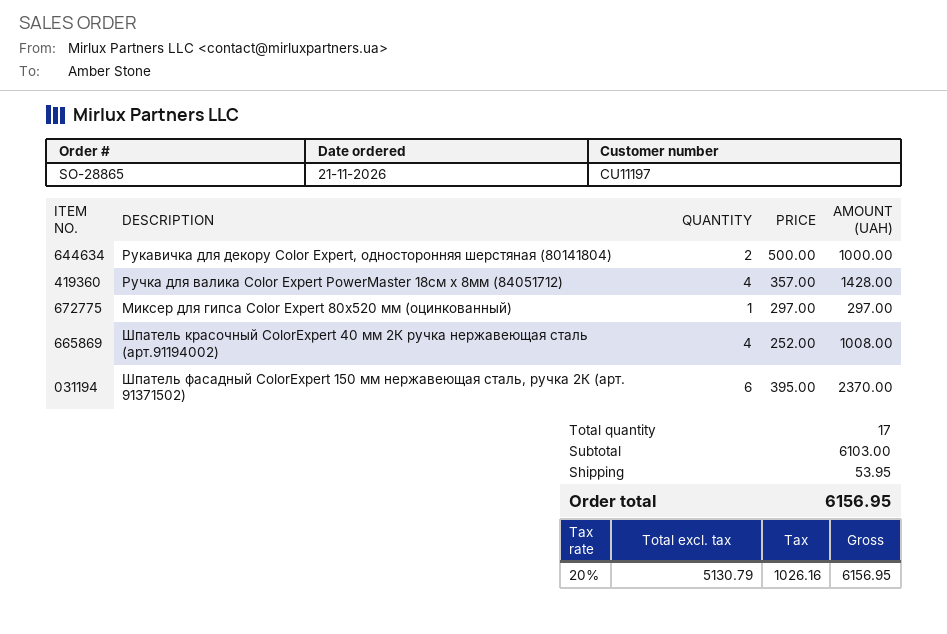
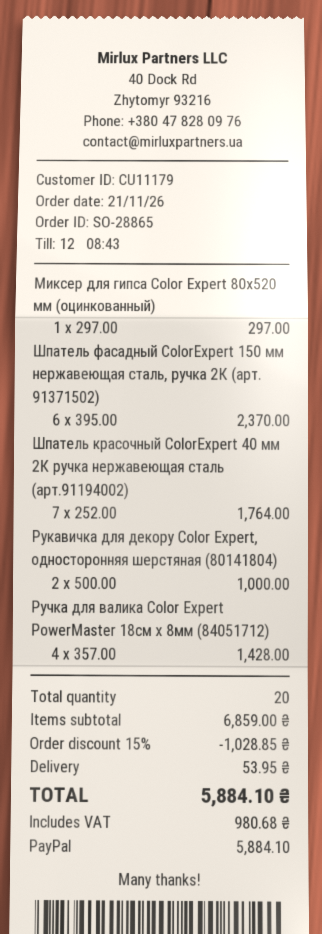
customer number: CU11197 -> CU11179
Шпатель красочный ColorExpert 40 мм 2К ручка нержавеющая сталь (арт.91194002): 4 x 252.00 = 1008.00 -> 7 x 252.00 = 1764.00
total quantity: 17 -> 20
subtotal: 6103.00 -> 6859.00
discount: none -> 15% = 1028.85
tax: 1026.16 -> 980.68
total: 6156.95 -> 5884.10

